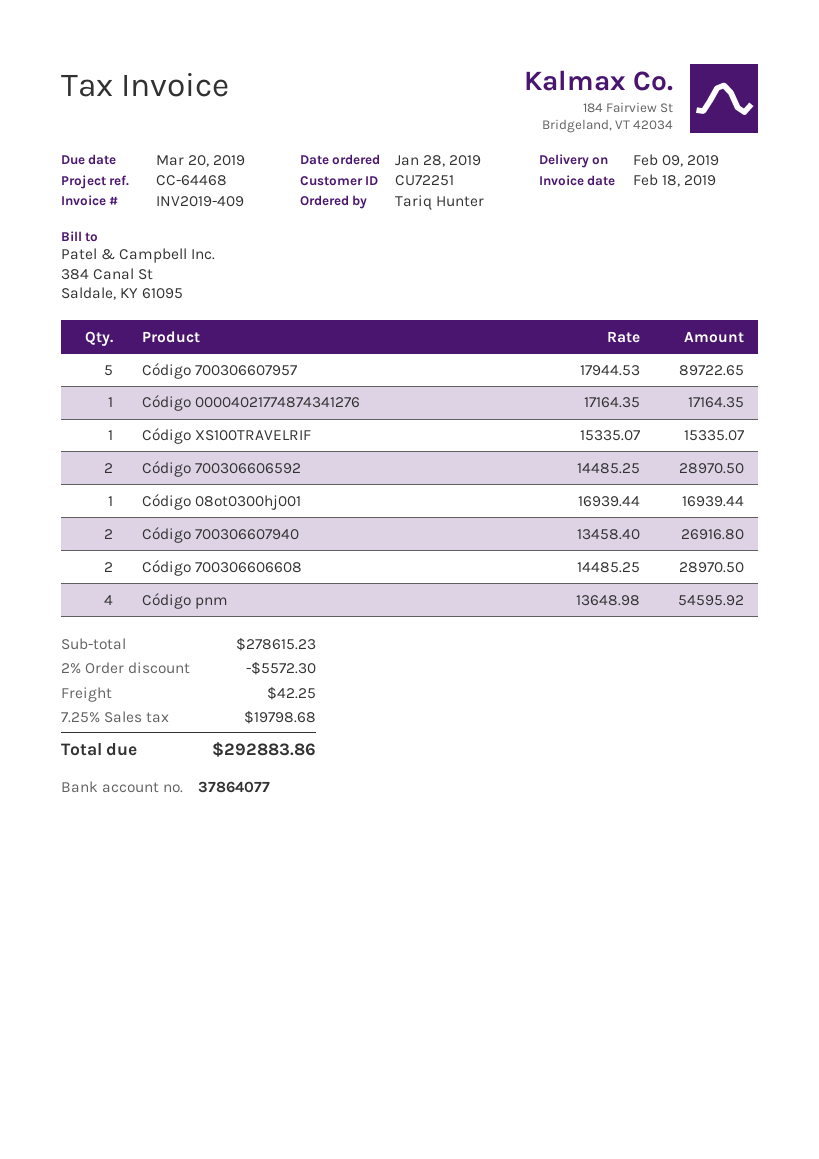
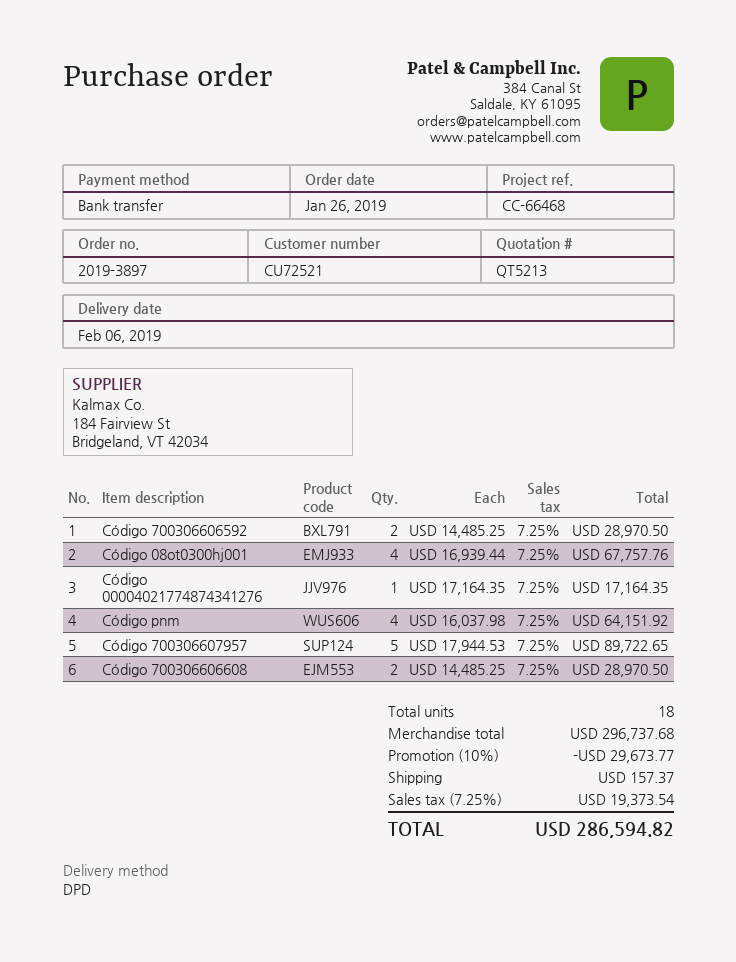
order date: 2019-01-28 -> 2019-01-26
delivery date: 2019-02-09 -> 2019-02-06
customer number: CU72251 -> CU72521
reference: CC-64468 -> CC-66468
Código XS100TRAVELRIF: 1 x 15335.07 = 15335.07 -> none
Código 08ot0300hj001: 1 x 16939.44 = 16939.44 -> 4 x 16939.44 = 67757.76
Código 700306607940: 2 x 13458.40 = 26916.80 -> none
Código pnm: 4 x 13648.98 = 54595.92 -> 4 x 16037.98 = 64151.92
subtotal: 278615.23 -> 296737.68
discount: 2% = 5572.30 -> 10% = 29673.77
shipping: 42.25 -> 157.37
tax: 7.25% = 19798.68 -> 7.25% = 19373.54
total: 292883.86 -> 286594.82

